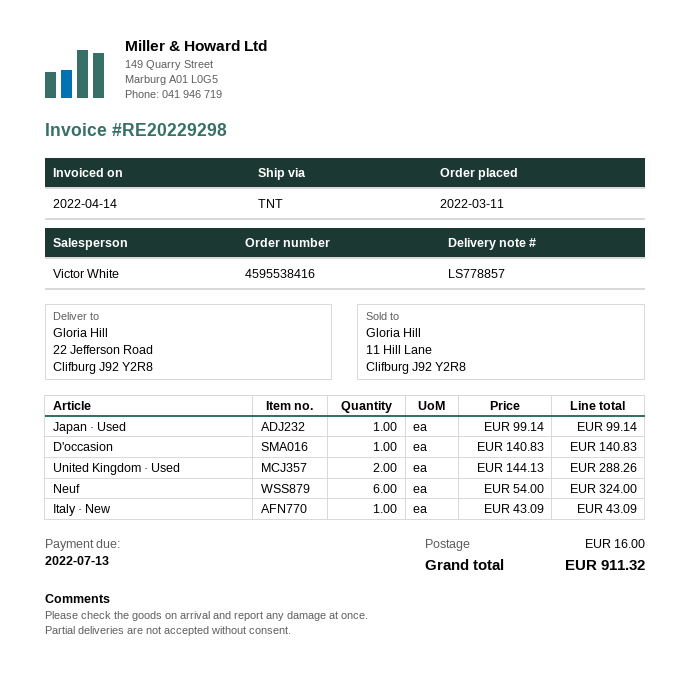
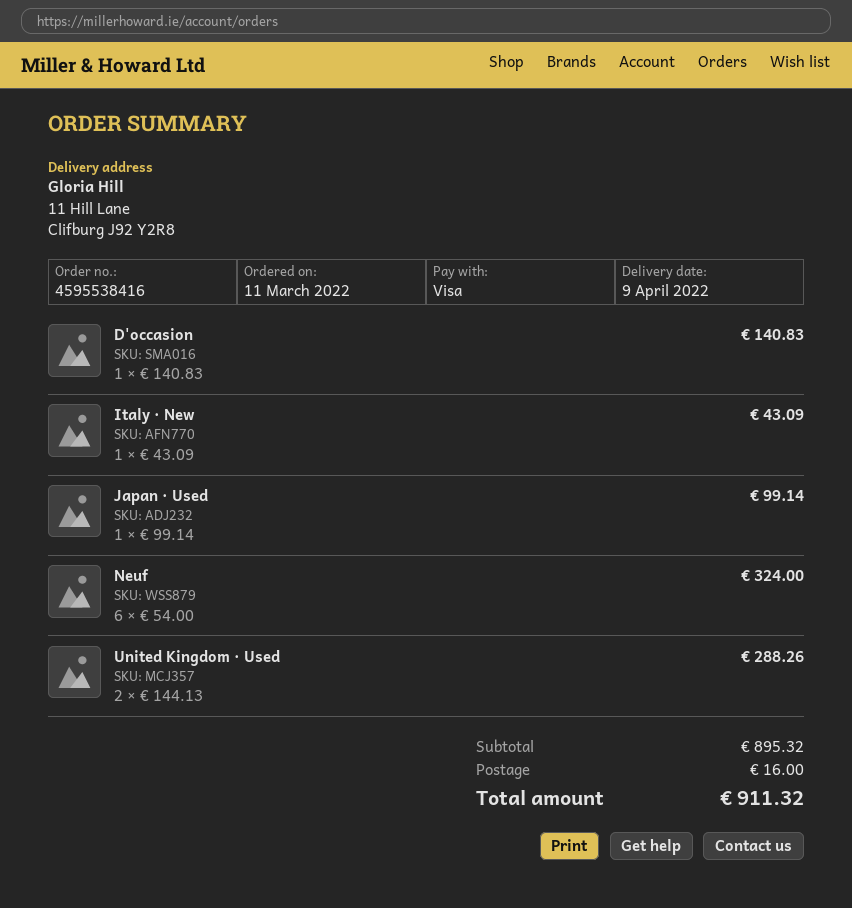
ship to: 22 Jefferson Road, Clifburg J92 Y2R8 -> 11 Hill Lane, Clifburg J92 Y2R8

